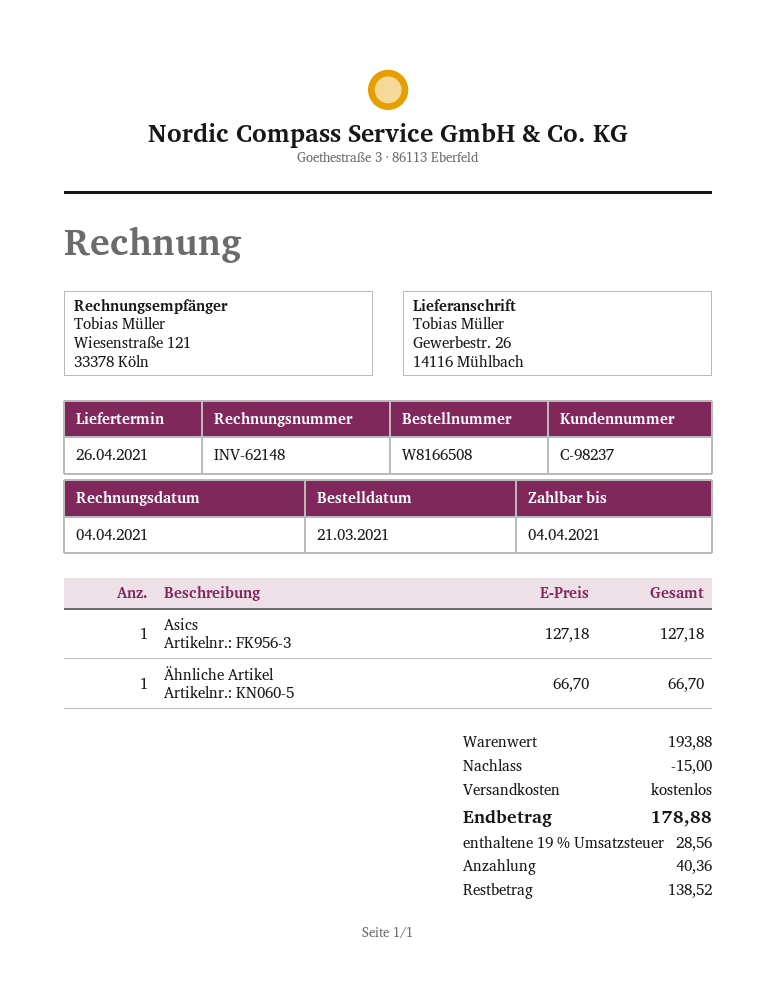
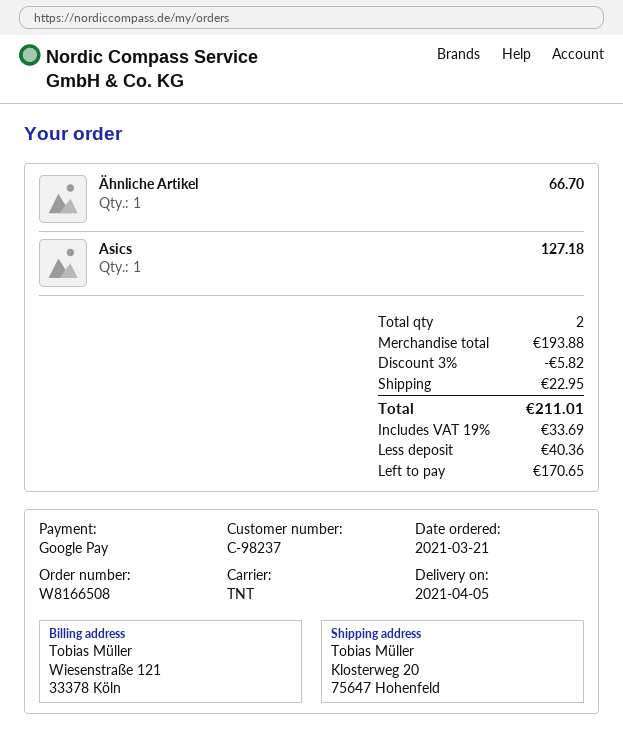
delivery date: 2021-04-26 -> 2021-04-05
ship to: Gewerbestr. 26, 14116 Mühlbach -> Klosterweg 20, 75647 Hohenfeld
discount: 15.00 -> 5.82
shipping: 0.00 -> 22.95
tax: 19% = 28.56 -> 19% = 33.69
total: 178.88 -> 211.01
balance: 138.52 -> 170.65

